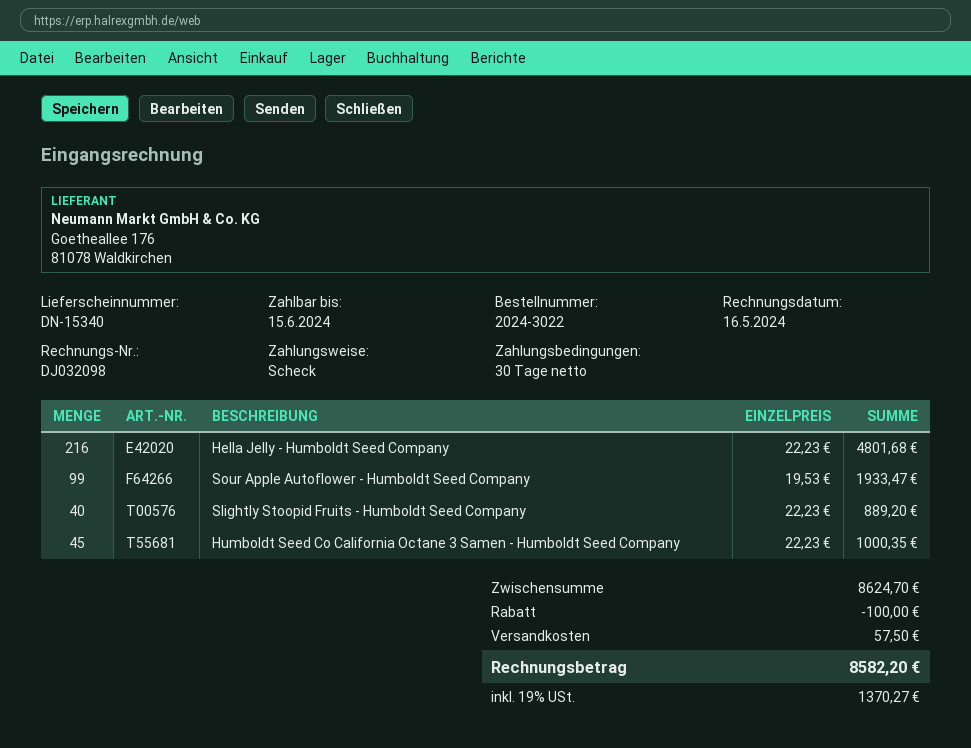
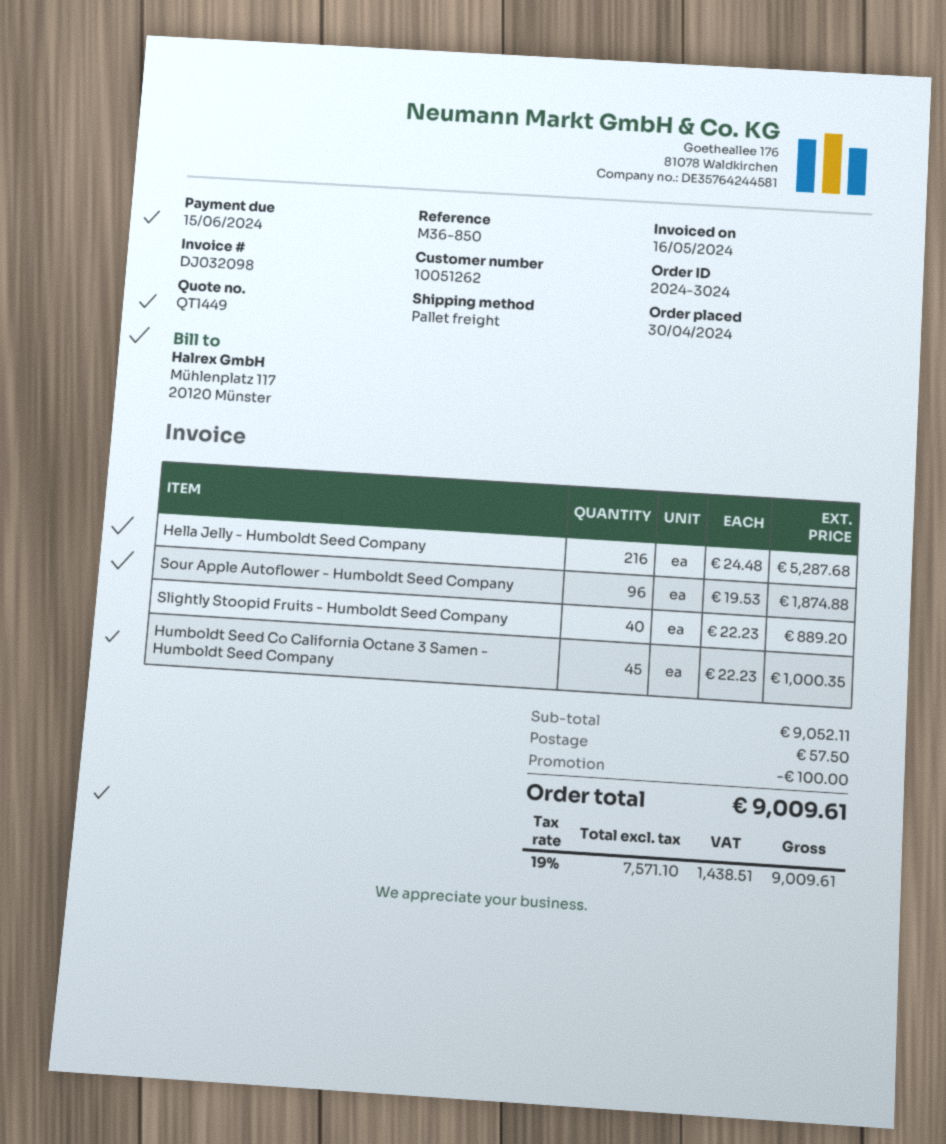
order number: 2024-3022 -> 2024-3024
Hella Jelly - Humboldt Seed Company: 216 x 22.23 = 4801.68 -> 216 x 24.48 = 5287.68
Sour Apple Autoflower - Humboldt Seed Company: 99 x 19.53 = 1933.47 -> 96 x 19.53 = 1874.88
subtotal: 8624.70 -> 9052.11
tax: 19% = 1370.27 -> 19% = 1438.51
total: 8582.20 -> 9009.61

